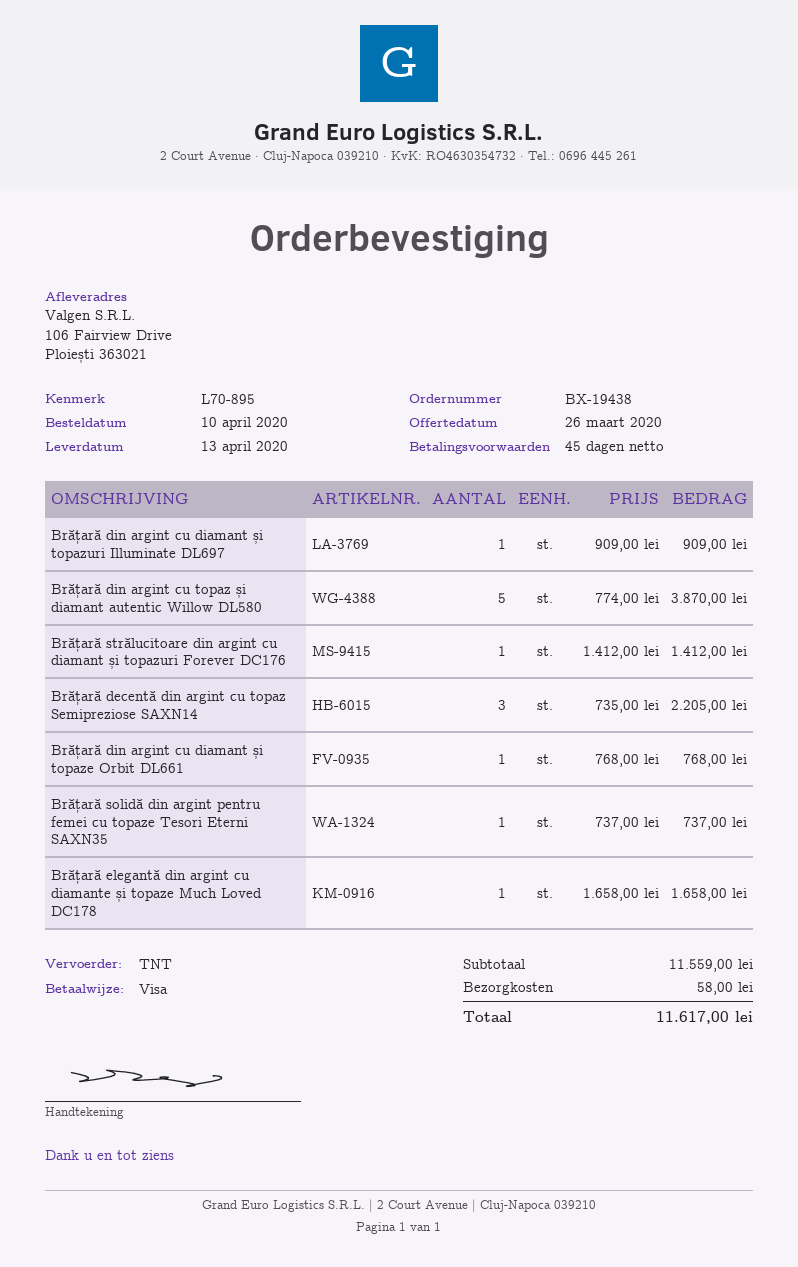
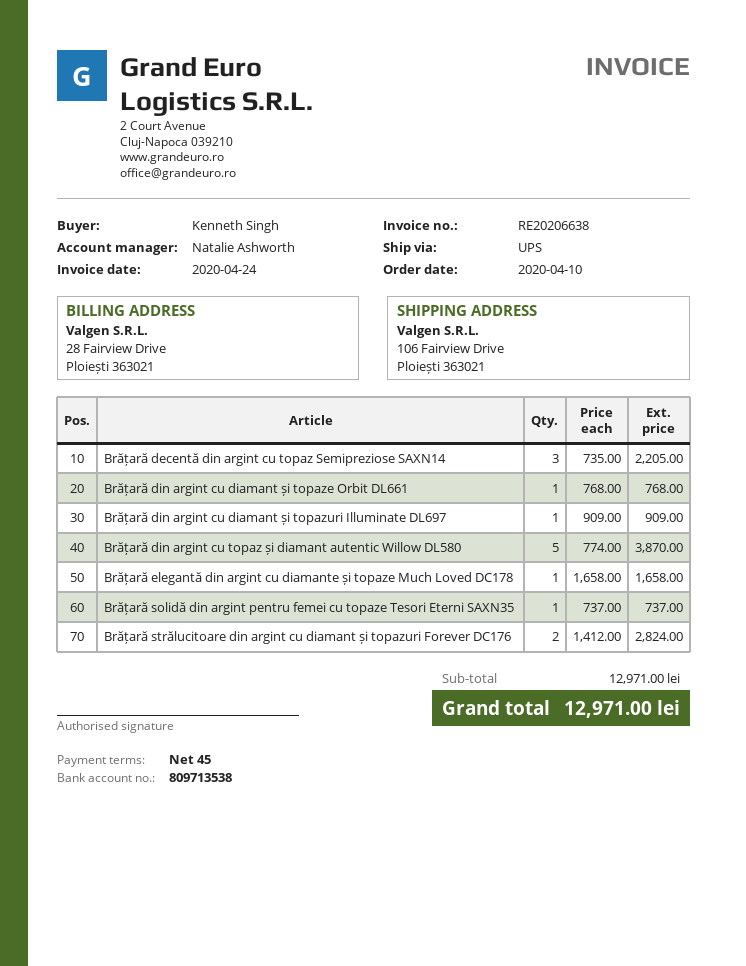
shipping method: TNT -> UPS
Brățară strălucitoare din argint cu diamant și topazuri Forever DC176: 1 x 1412.00 = 1412.00 -> 2 x 1412.00 = 2824.00
subtotal: 11559.00 -> 12971.00
shipping: 58.00 -> none
total: 11617.00 -> 12971.00

